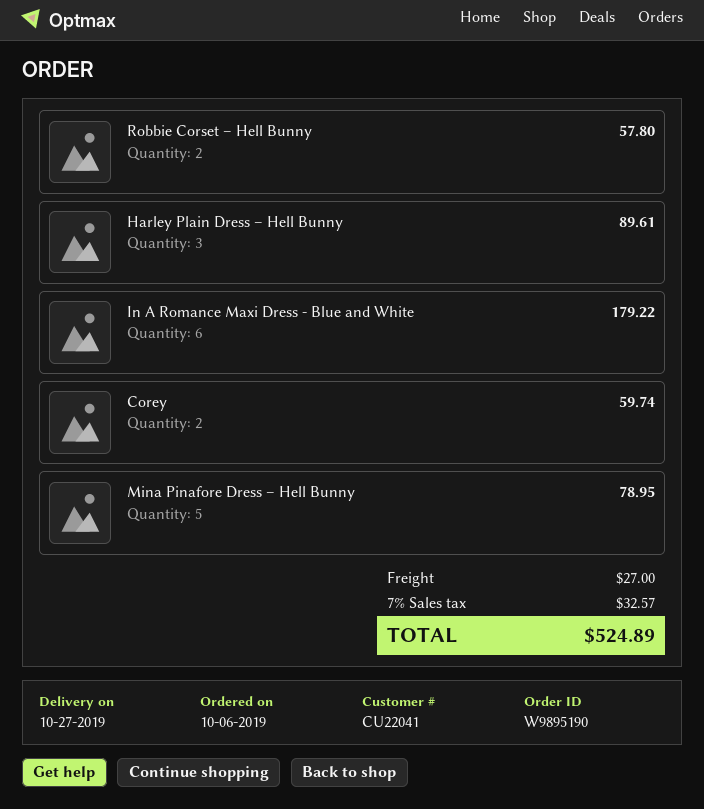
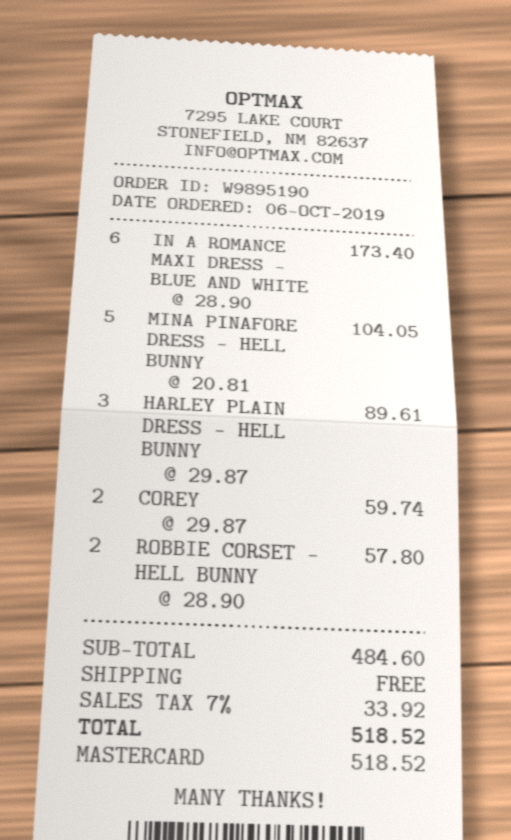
In A Romance Maxi Dress - Blue and White: 6 for 179.22 -> 6 for 173.40
Mina Pinafore Dress – Hell Bunny: 5 for 78.95 -> 5 for 104.05
shipping: 27.00 -> 0.00
tax: 7% = 32.57 -> 7% = 33.92
total: 524.89 -> 518.52

